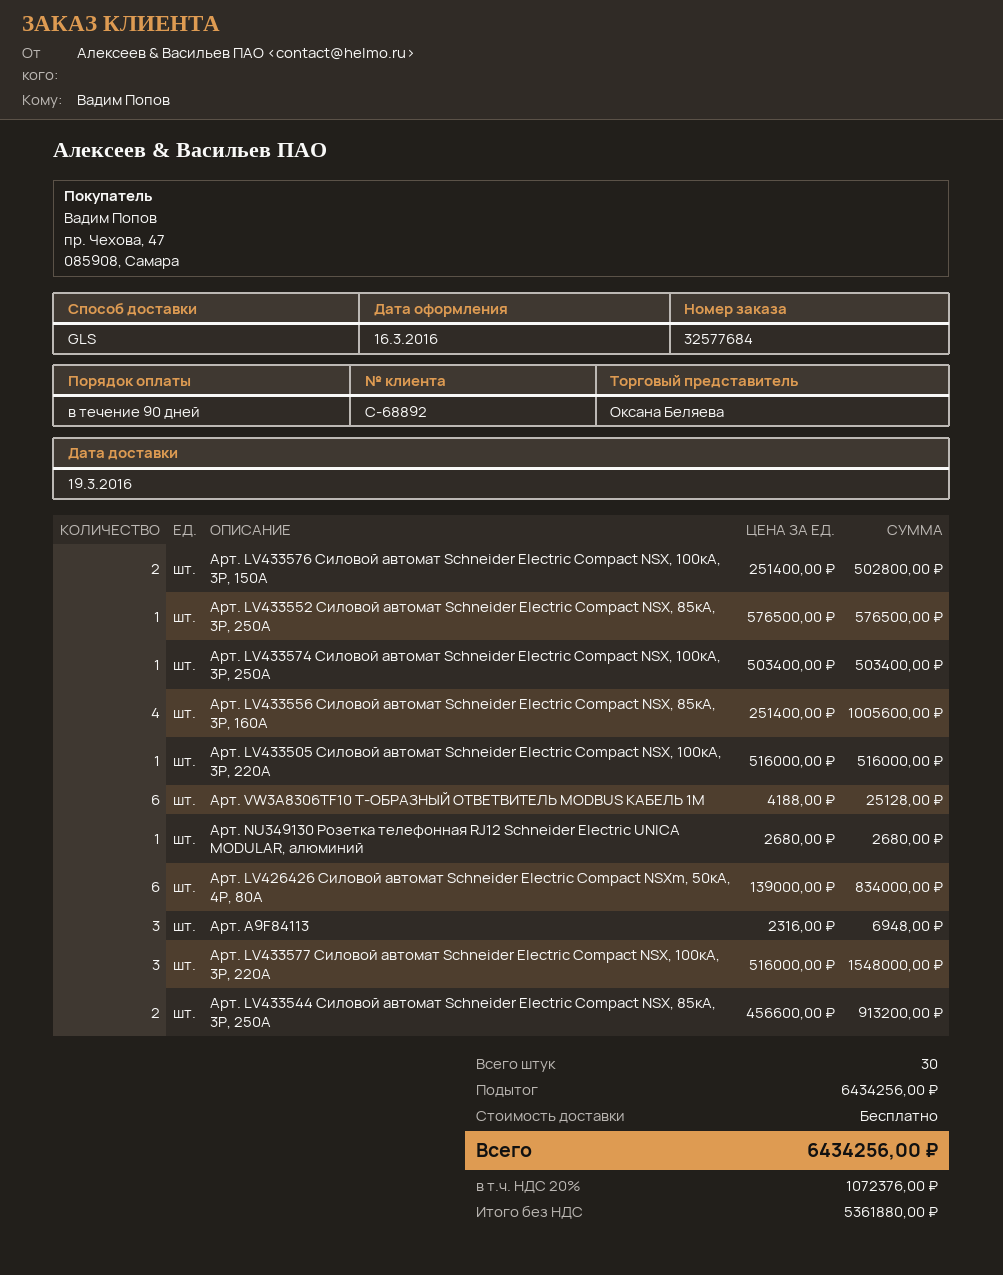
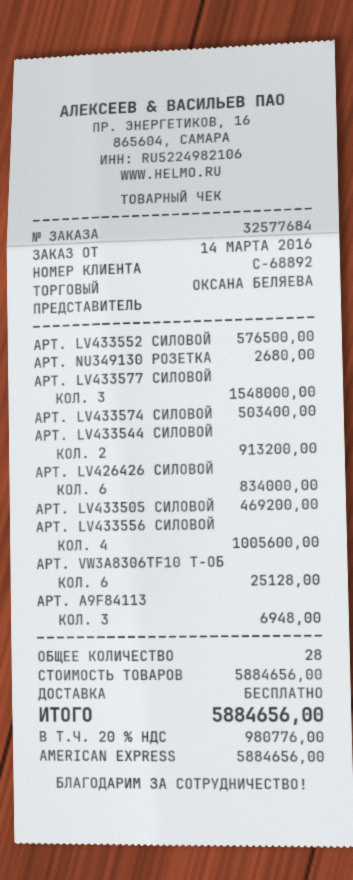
order date: 2016-03-16 -> 2016-03-14
Арт. LV433576 Силовой автомат Schneider Electric Compact NSX, 100кА, 3P, 150А: 2 for 502800.00 -> none
Арт. LV433505 Силовой автомат Schneider Electric Compact NSX, 100кА, 3P, 220А: 1 for 516000.00 -> 1 for 469200.00
total quantity: 30 -> 28
subtotal: 6434256.00 -> 5884656.00
tax: 20% = 1072376.00 -> 20% = 980776.00
total: 6434256.00 -> 5884656.00

